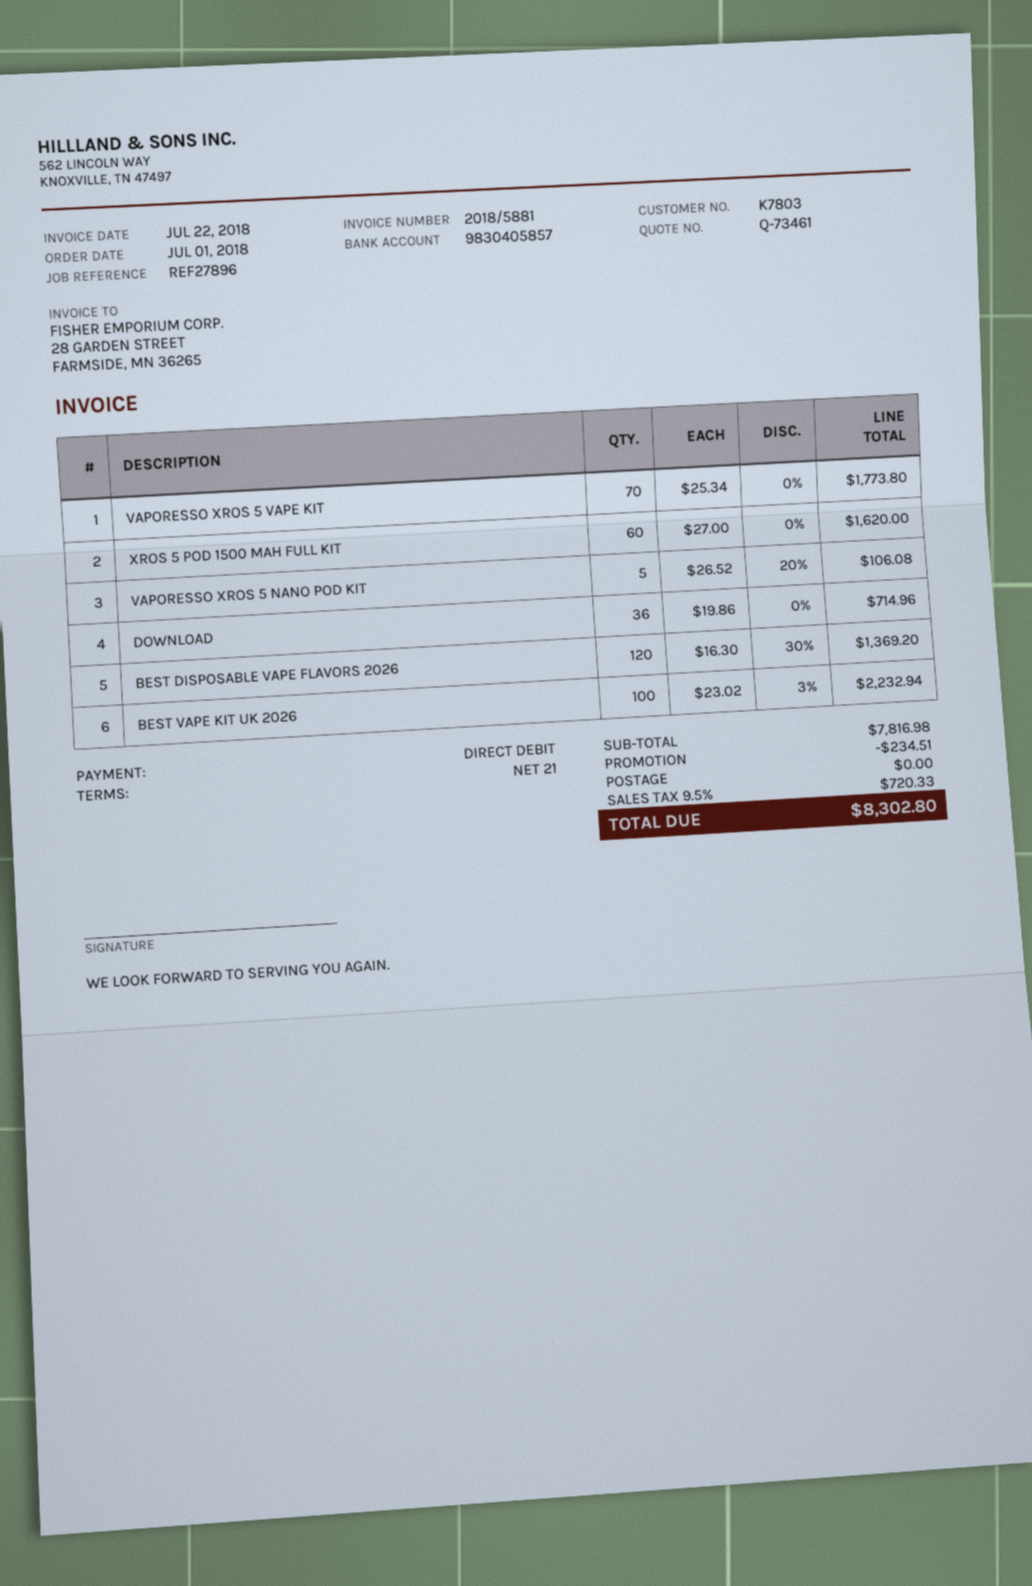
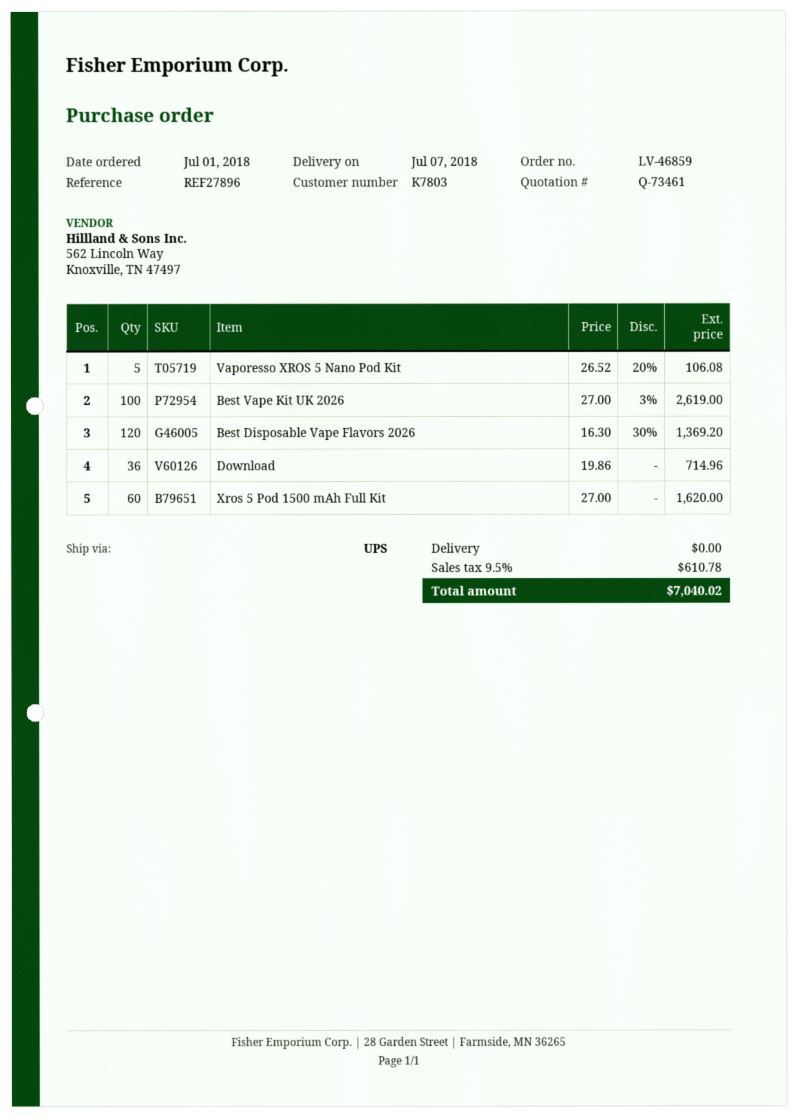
VAPORESSO XROS 5 VAPE KIT: 70 x 25.34 = 1773.80 -> none
BEST VAPE KIT UK 2026: 100 x 23.02 - 3% = 2232.94 -> 100 x 27.00 - 3% = 2619.00
discount: 234.51 -> none
tax: 9.5% = 720.33 -> 9.5% = 610.78
total: 8302.80 -> 7040.02

